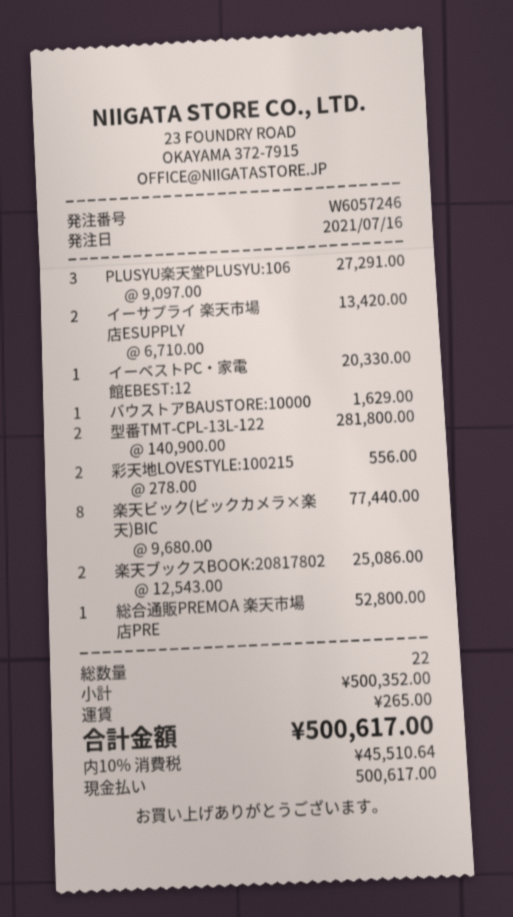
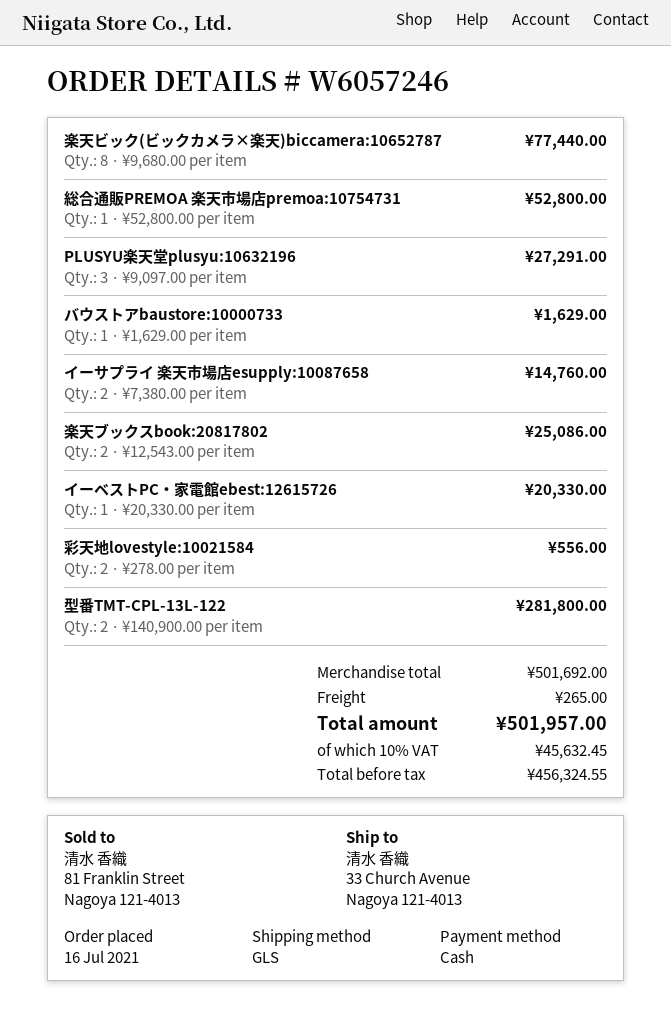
イーサプライ 楽天市場店ESUPPLY: 2 x 6710.00 = 13420.00 -> 2 x 7380.00 = 14760.00
subtotal: 500352.00 -> 501692.00
tax: 10% = 45510.64 -> 10% = 45632.45
total: 500617.00 -> 501957.00

